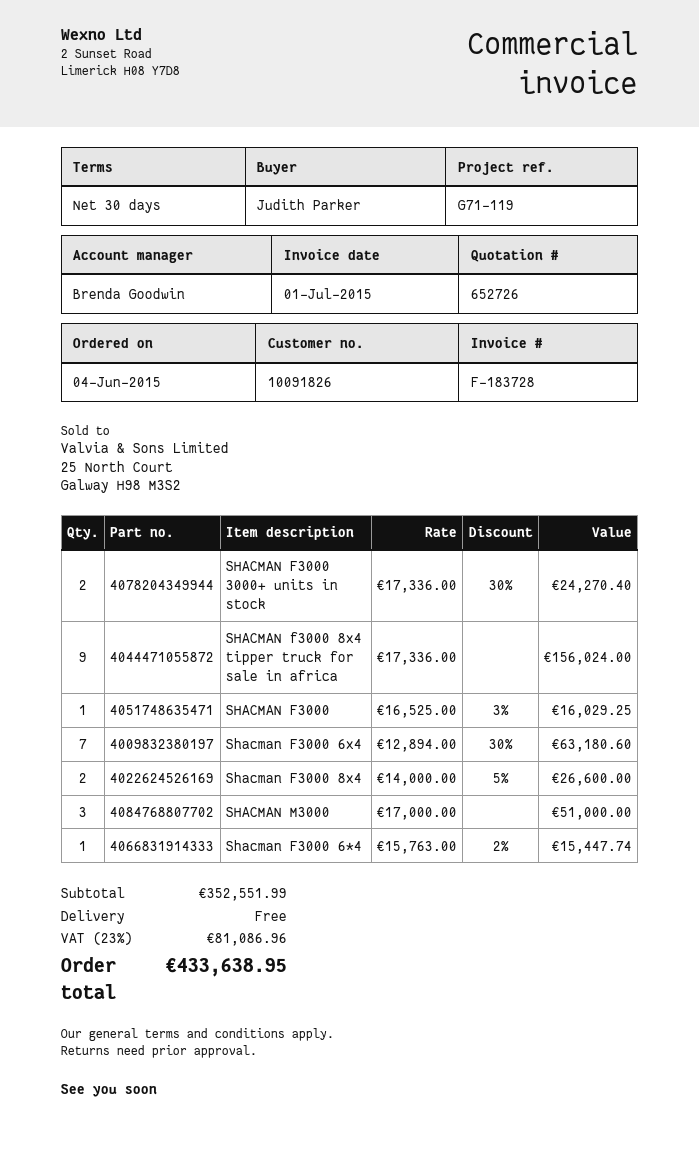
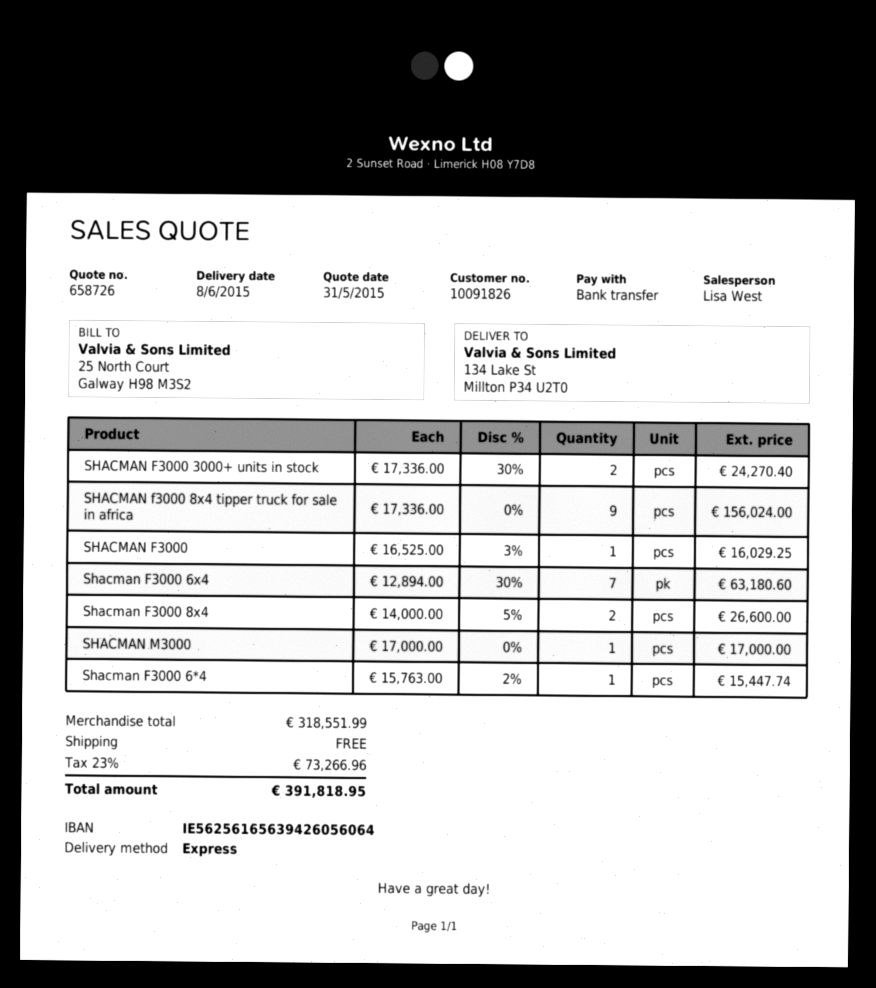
quote number: 652726 -> 658726
sales rep: Brenda Goodwin -> Lisa West
SHACMAN M3000: 3 x 17000.00 = 51000.00 -> 1 x 17000.00 = 17000.00
subtotal: 352551.99 -> 318551.99
tax: 23% = 81086.96 -> 23% = 73266.96
total: 433638.95 -> 391818.95

